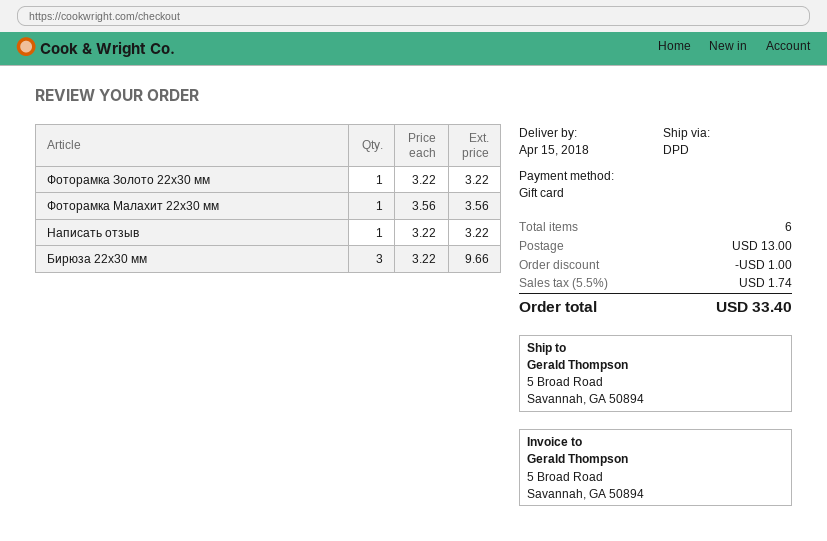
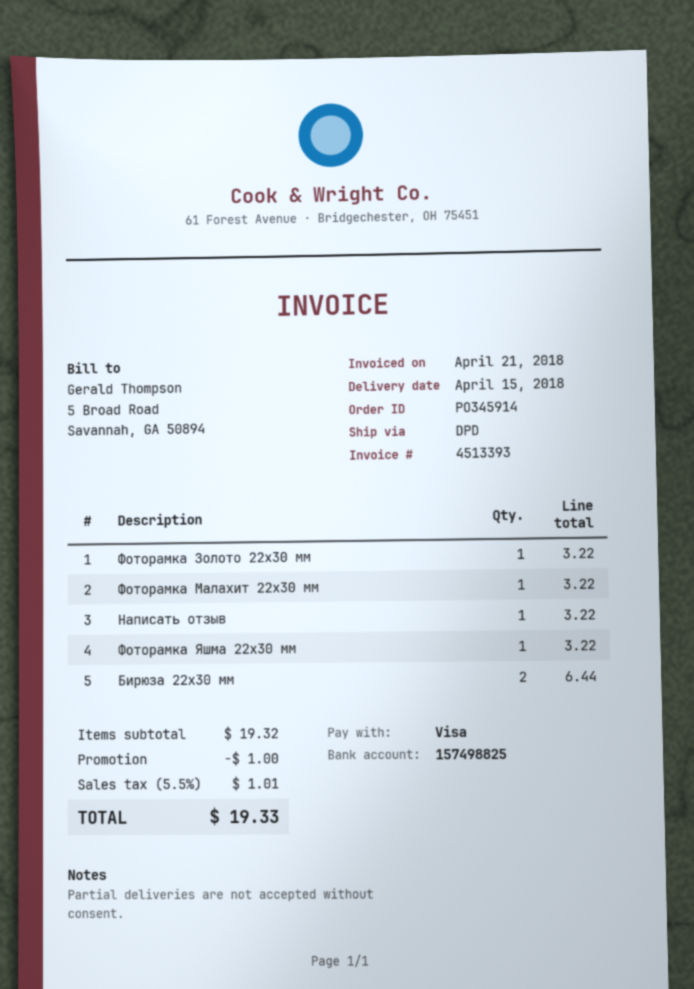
payment method: gift card -> Visa
Фоторамка Малахит 22х30 мм: 1 for 3.56 -> 1 for 3.22
Бирюза 22х30 мм: 3 for 9.66 -> 2 for 6.44
Фоторамка Яшма 22х30 мм: none -> 1 for 3.22
shipping: 13.00 -> none
tax: 5.5% = 1.74 -> 5.5% = 1.01
total: 33.40 -> 19.33

